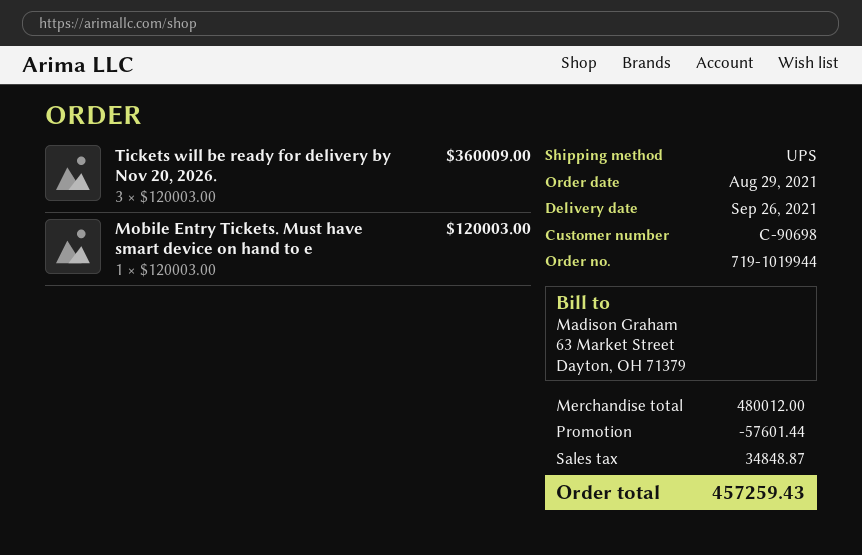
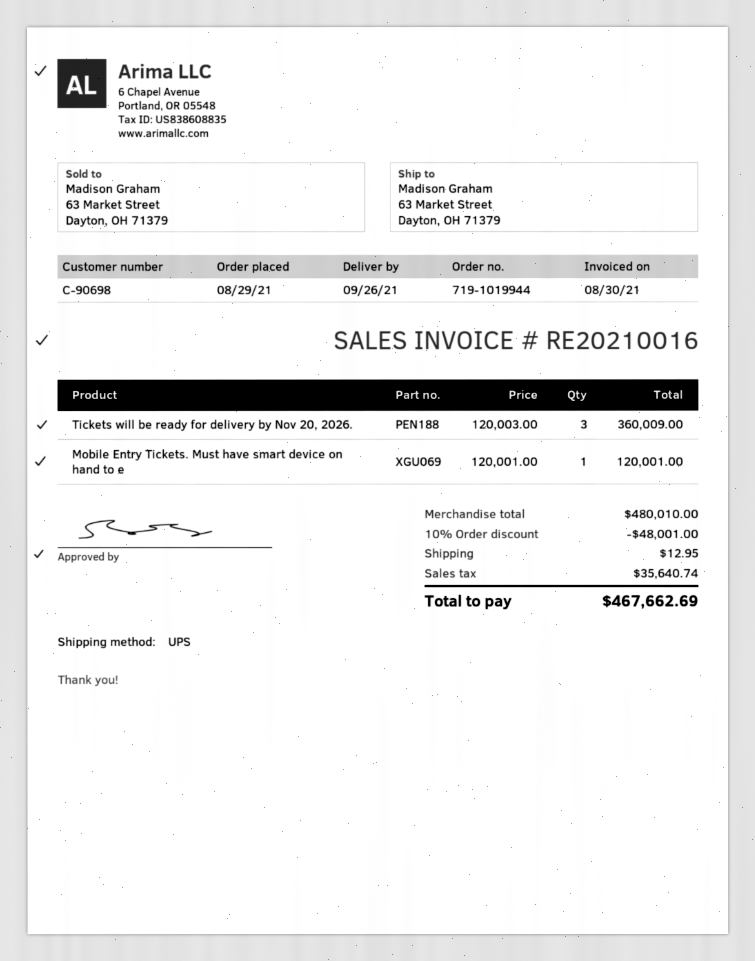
Mobile Entry Tickets. Must have smart device on hand to e: 1 x 120003.00 = 120003.00 -> 1 x 120001.00 = 120001.00
subtotal: 480012.00 -> 480010.00
discount: 57601.44 -> 48001.00
shipping: none -> 12.95
tax: 34848.87 -> 35640.74
total: 457259.43 -> 467662.69

